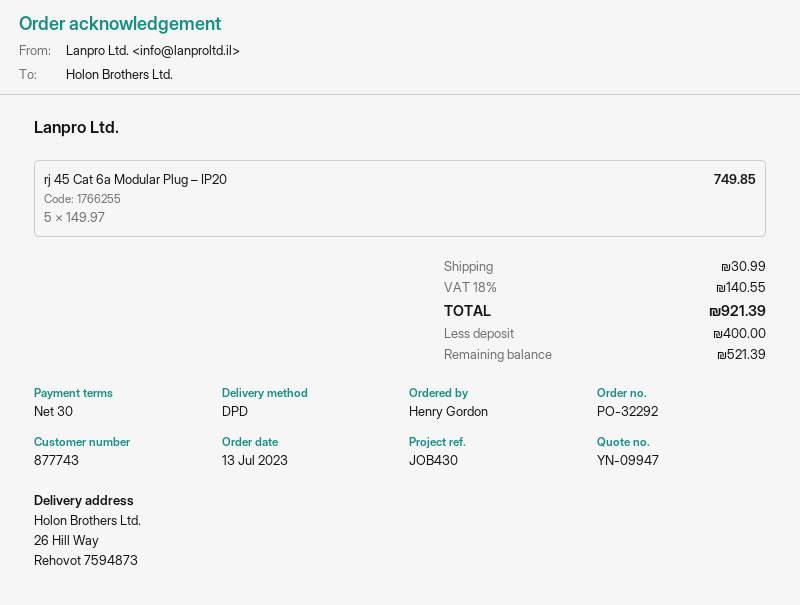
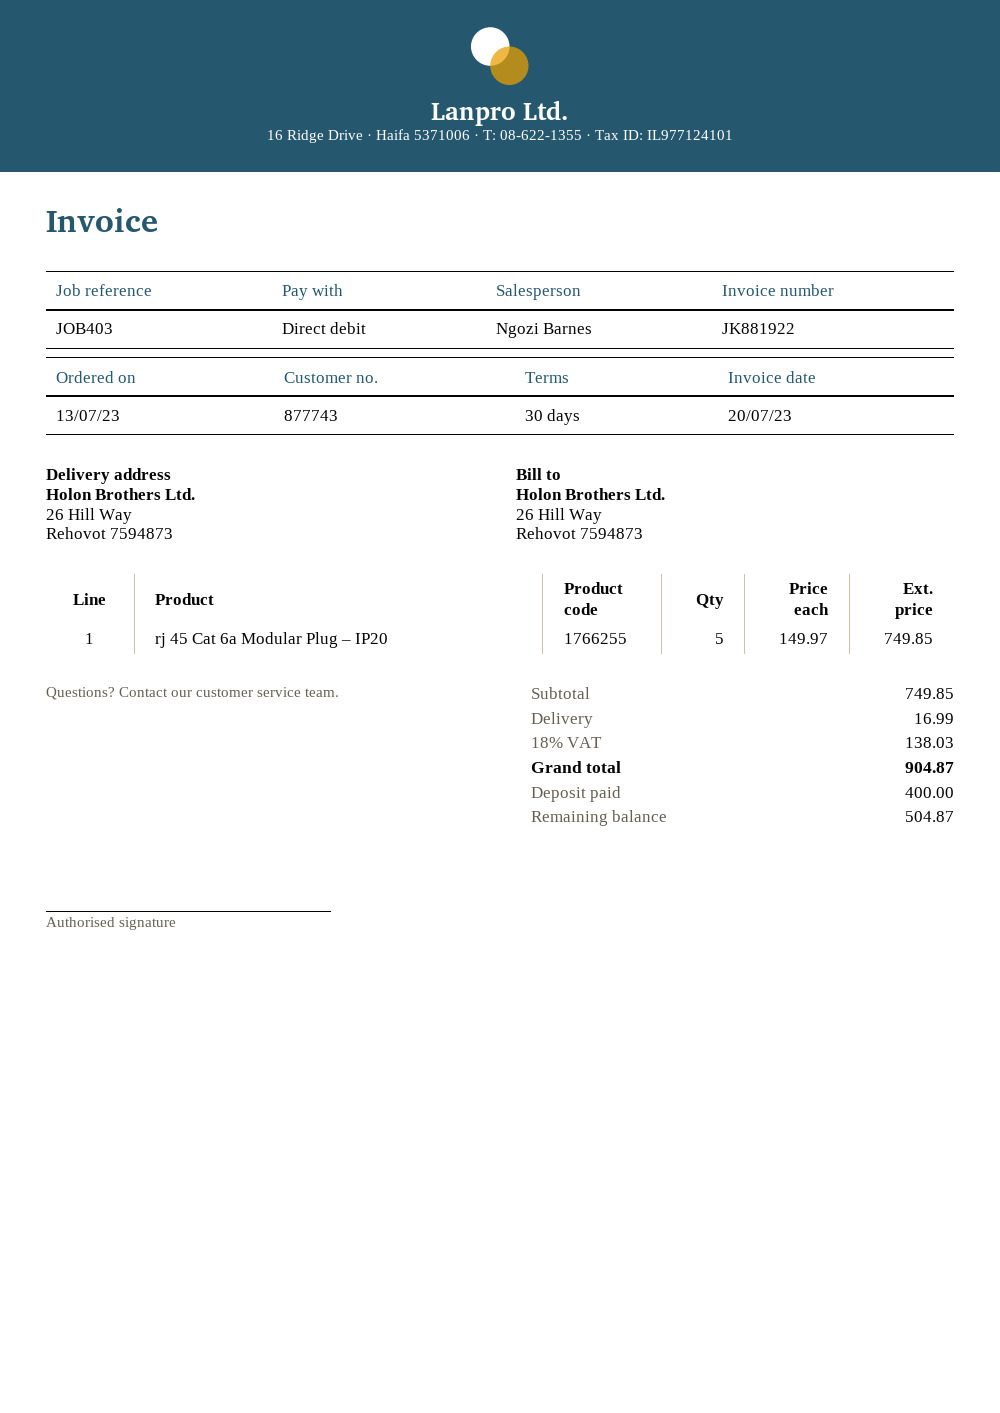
reference: JOB430 -> JOB403
shipping: 30.99 -> 16.99
tax: 18% = 140.55 -> 18% = 138.03
total: 921.39 -> 904.87
balance: 521.39 -> 504.87

